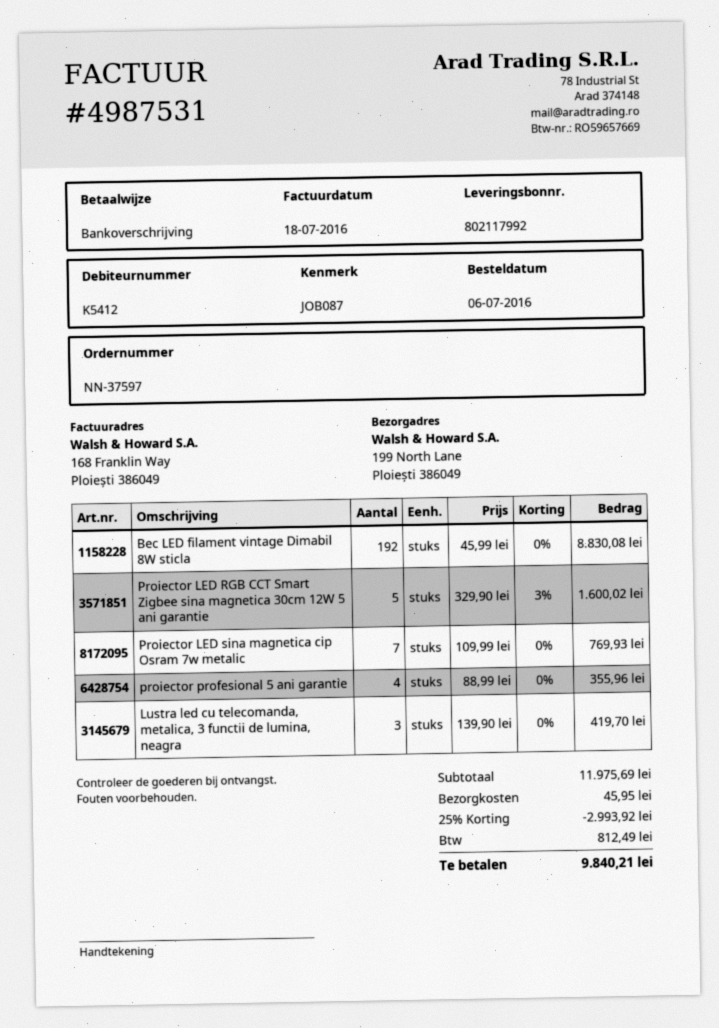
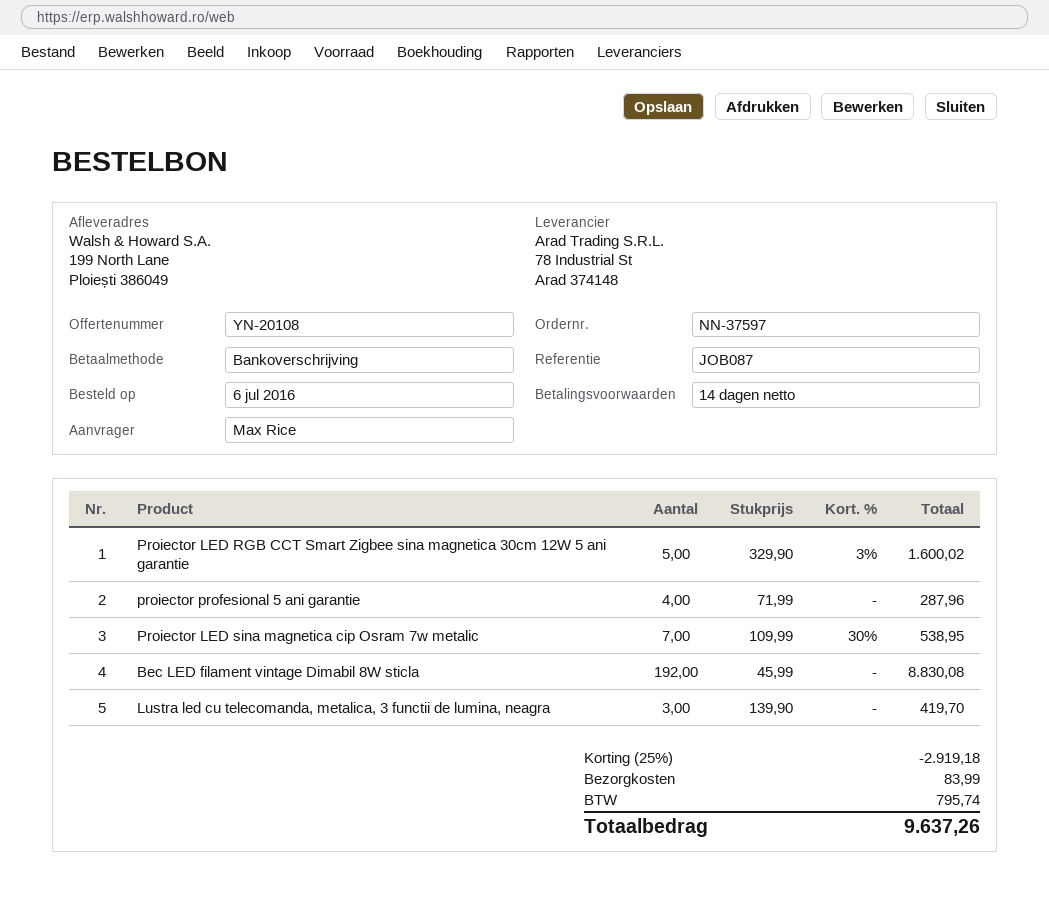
Proiector LED sina magnetica cip Osram 7w metalic: 7 x 109.99 = 769.93 -> 7 x 109.99 - 30% = 538.95
proiector profesional 5 ani garantie: 4 x 88.99 = 355.96 -> 4 x 71.99 = 287.96
discount: 25% = 2993.92 -> 25% = 2919.18
shipping: 45.95 -> 83.99
tax: 812.49 -> 795.74
total: 9840.21 -> 9637.26

